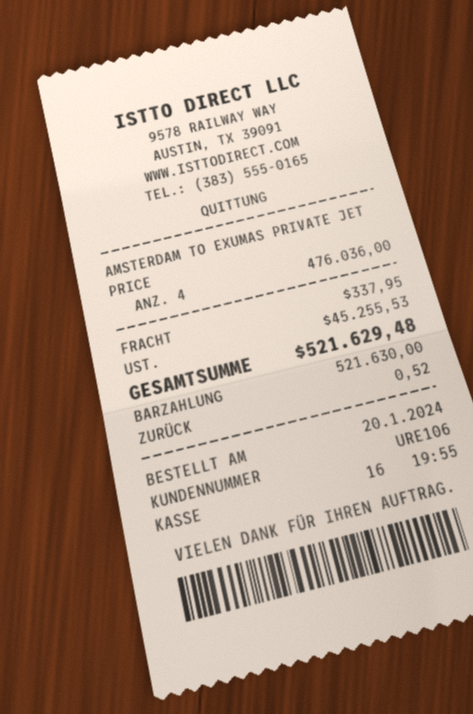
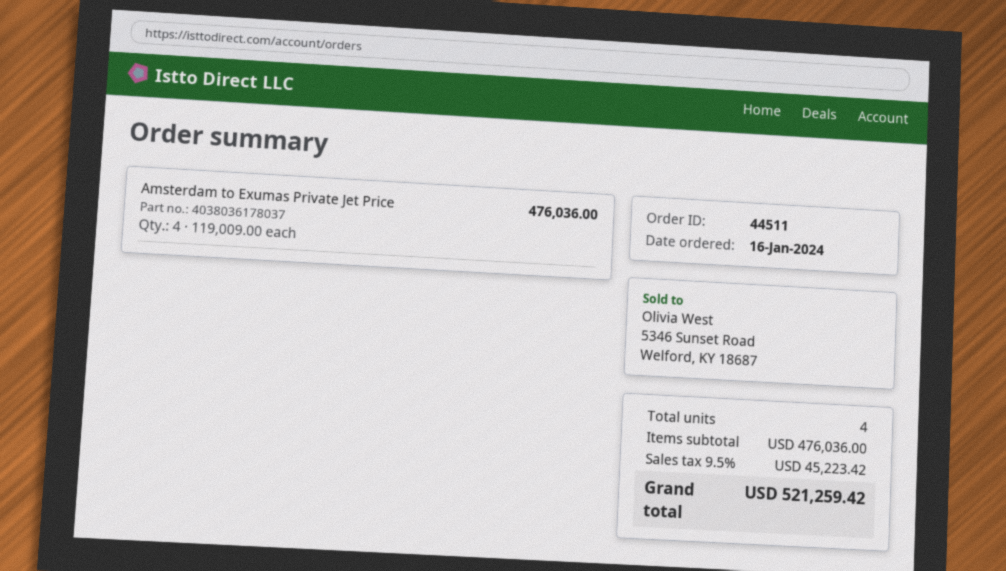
order date: 2024-01-20 -> 2024-01-16
shipping: 337.95 -> none
tax: 45255.53 -> 45223.42
total: 521629.48 -> 521259.42

